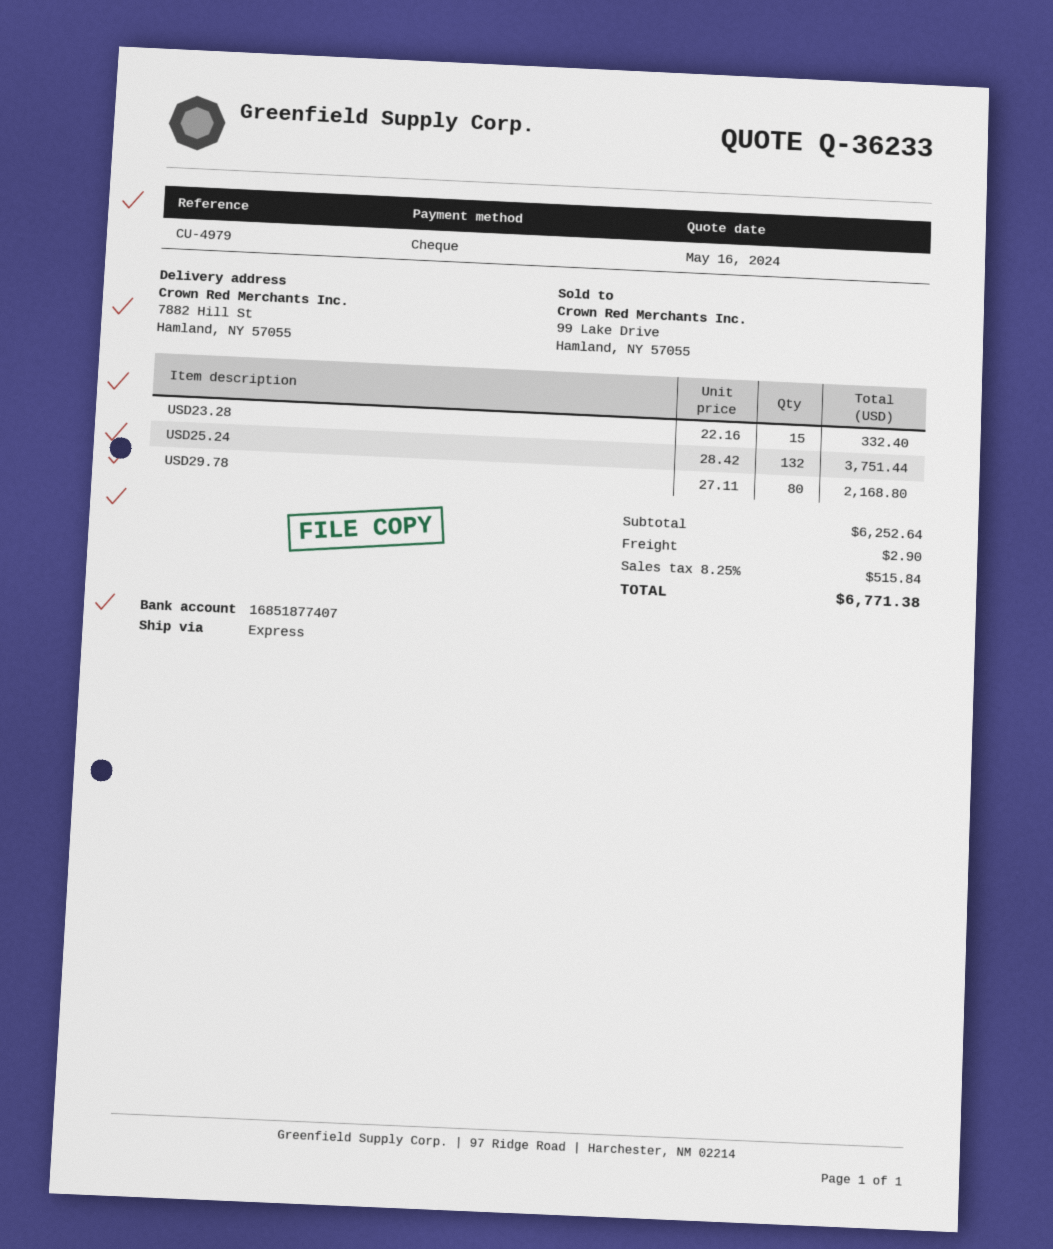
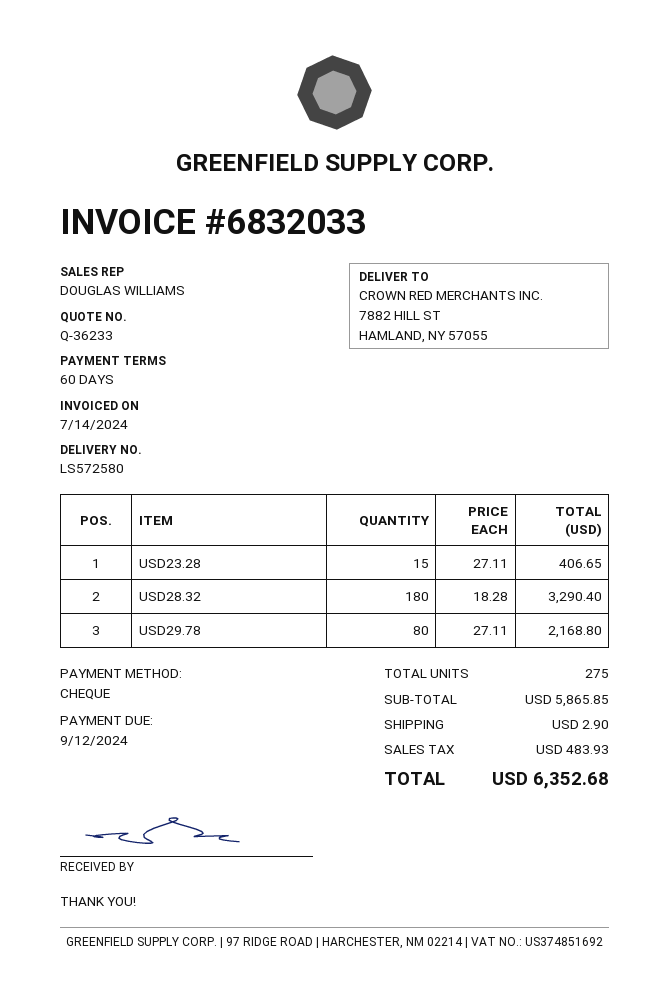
USD23.28: 15 x 22.16 = 332.40 -> 15 x 27.11 = 406.65
USD25.24: 132 x 28.42 = 3751.44 -> none
USD28.32: none -> 180 x 18.28 = 3290.40
subtotal: 6252.64 -> 5865.85
tax: 515.84 -> 483.93
total: 6771.38 -> 6352.68

